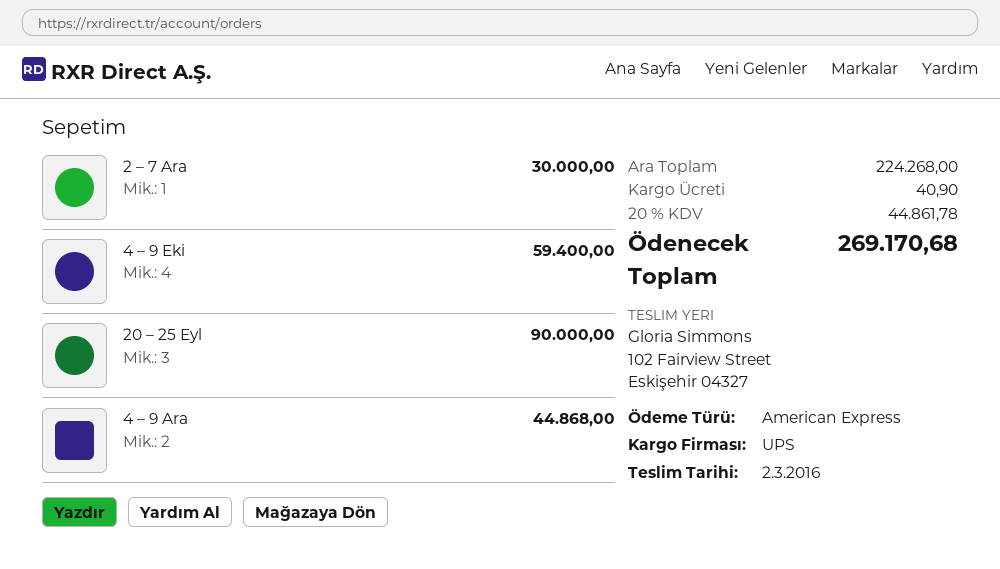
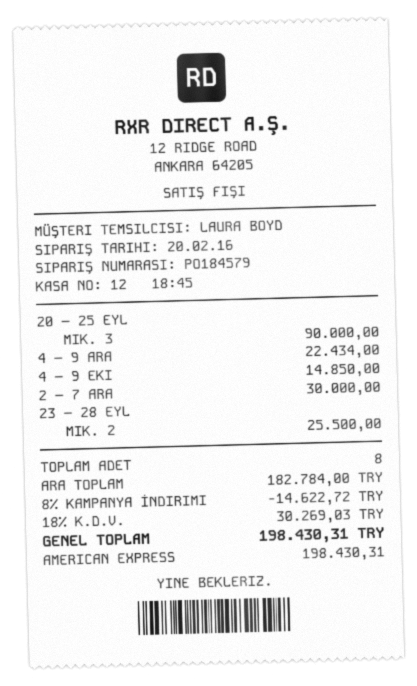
4 – 9 Eki: 4 for 59400.00 -> 1 for 14850.00
4 – 9 Ara: 2 for 44868.00 -> 1 for 22434.00
23 – 28 EYL: none -> 2 for 25500.00
subtotal: 224268.00 -> 182784.00
discount: none -> 8% = 14622.72
shipping: 40.90 -> none
tax: 20% = 44861.78 -> 18% = 30269.03
total: 269170.68 -> 198430.31

